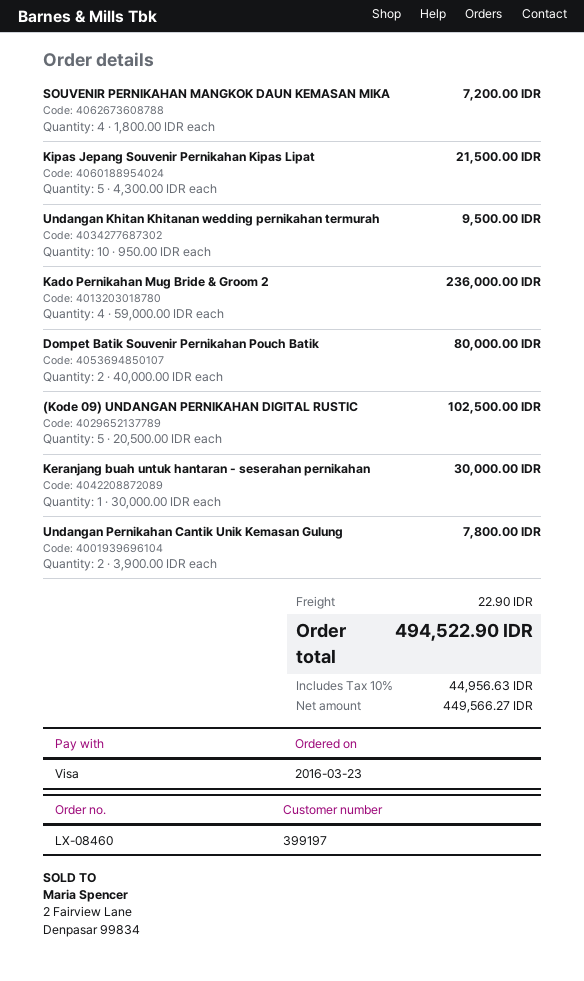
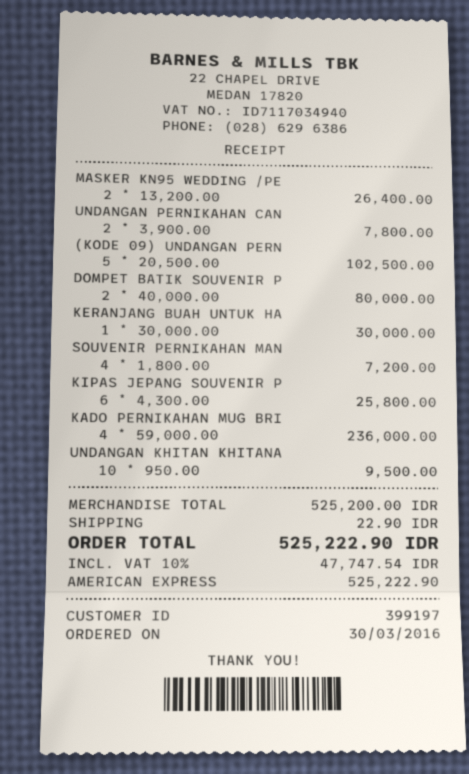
order date: 2016-03-23 -> 2016-03-30
payment method: Visa -> American Express
Kipas Jepang Souvenir Pernikahan Kipas Lipat: 5 x 4300.00 = 21500.00 -> 6 x 4300.00 = 25800.00
MASKER KN95 WEDDING /PE: none -> 2 x 13200.00 = 26400.00
tax: 10% = 44956.63 -> 10% = 47747.54
total: 494522.90 -> 525222.90

